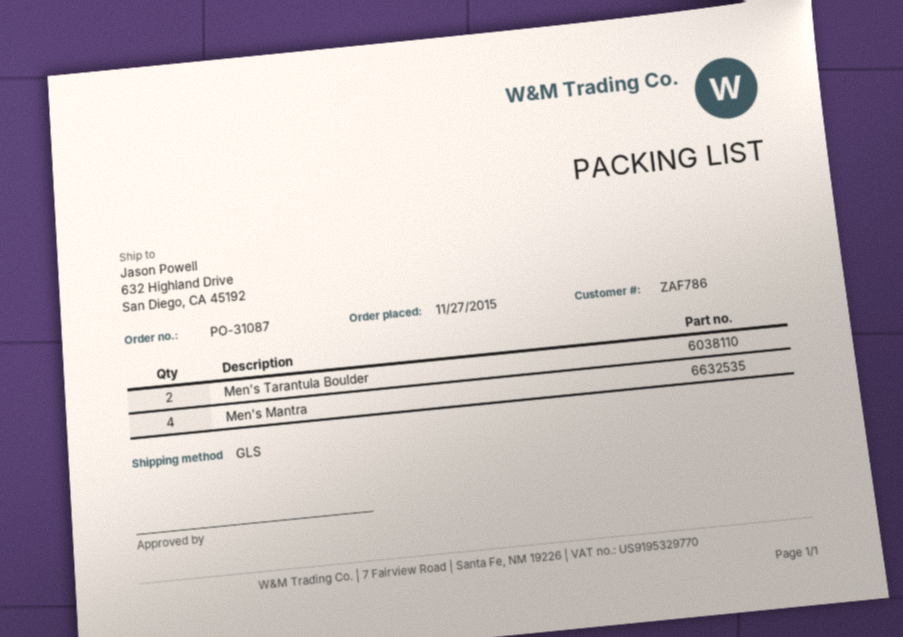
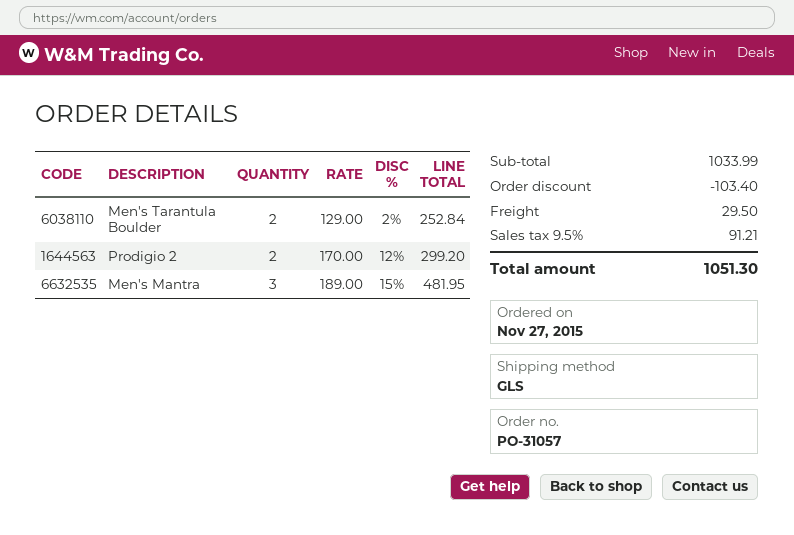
order number: PO-31087 -> PO-31057
Men's Mantra: 4 -> 3
Prodigio 2: none -> 2

